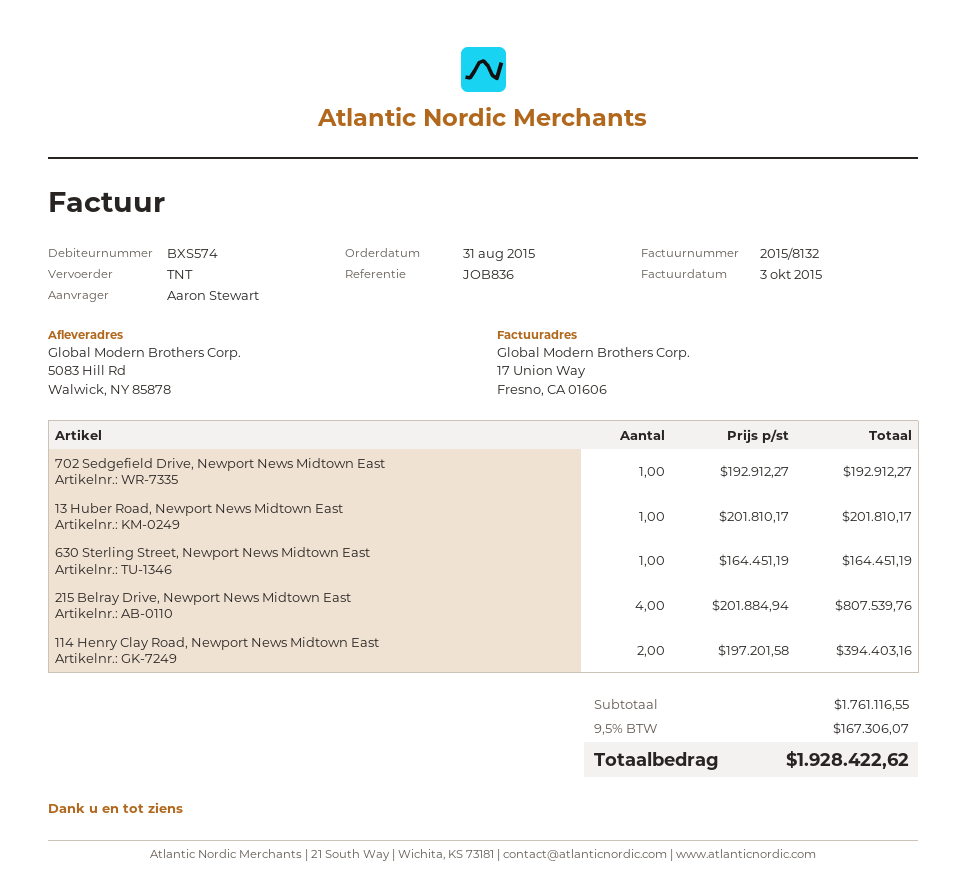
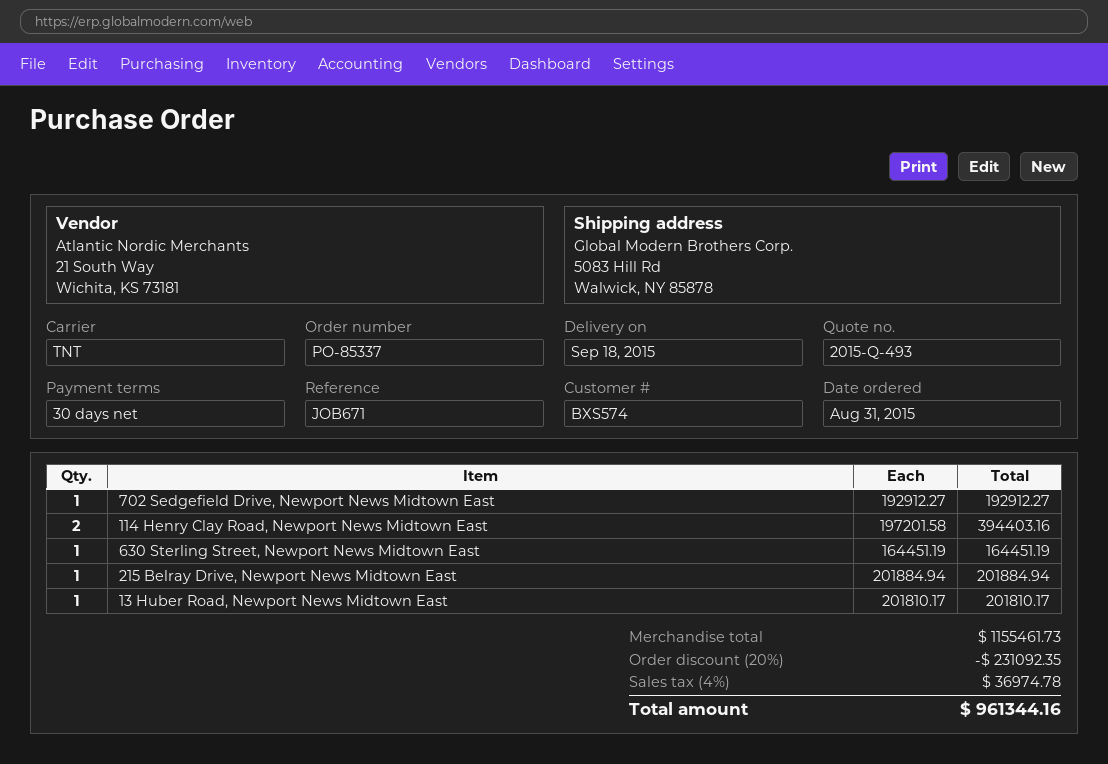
reference: JOB836 -> JOB671
215 Belray Drive, Newport News Midtown East: 4 x 201884.94 = 807539.76 -> 1 x 201884.94 = 201884.94
subtotal: 1761116.55 -> 1155461.73
discount: none -> 20% = 231092.35
tax: 9.5% = 167306.07 -> 4% = 36974.78
total: 1928422.62 -> 961344.16

